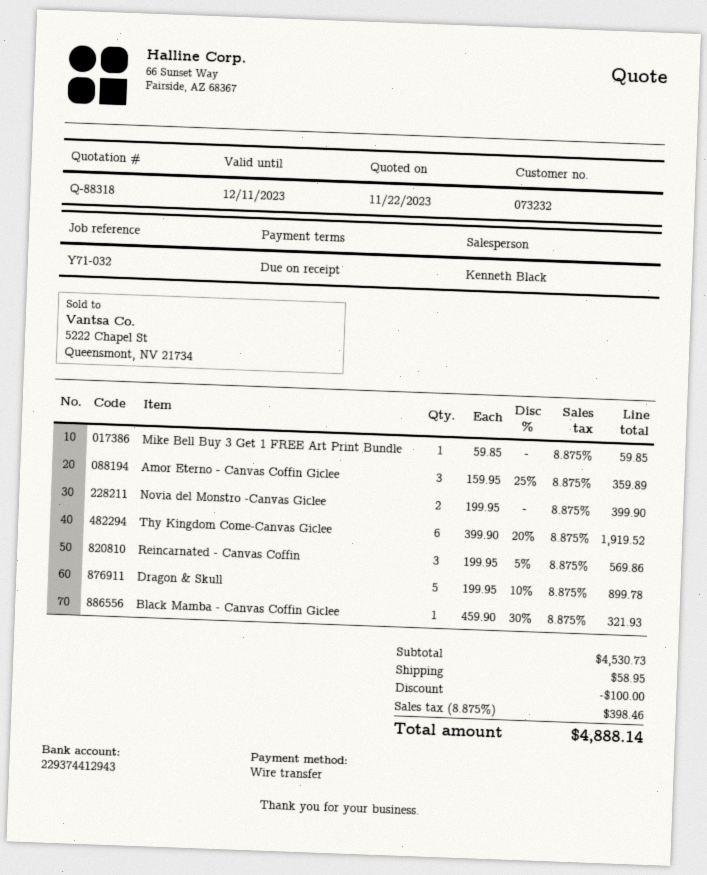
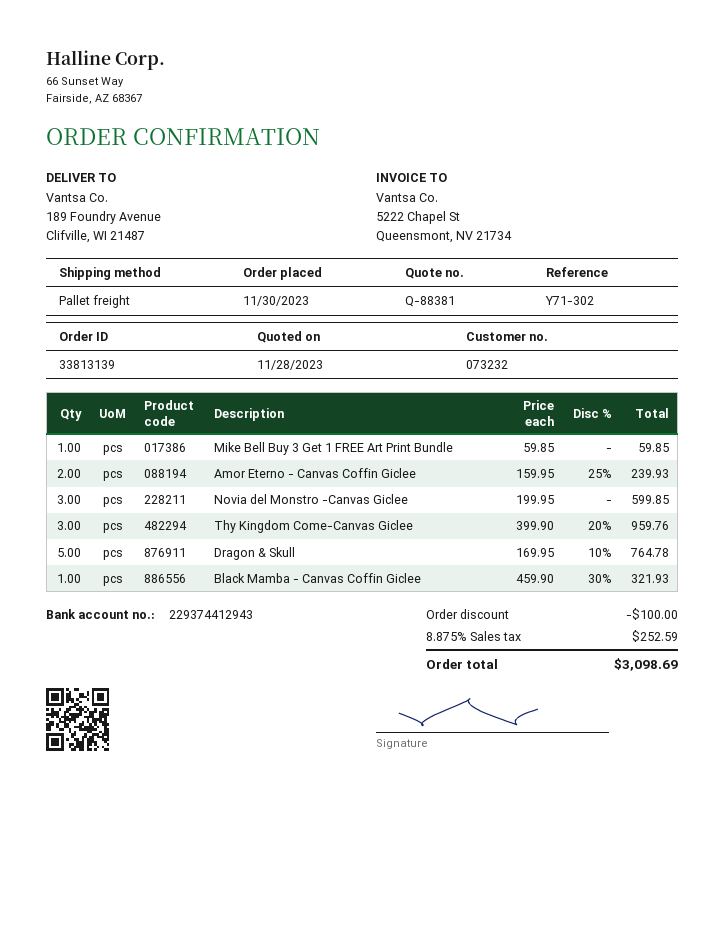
quote number: Q-88318 -> Q-88381
quote date: 2023-11-22 -> 2023-11-28
reference: Y71-032 -> Y71-302
Amor Eterno - Canvas Coffin Giclee: 3 x 159.95 - 25% = 359.89 -> 2 x 159.95 - 25% = 239.93
Novia del Monstro -Canvas Giclee: 2 x 199.95 = 399.90 -> 3 x 199.95 = 599.85
Thy Kingdom Come-Canvas Giclee: 6 x 399.90 - 20% = 1919.52 -> 3 x 399.90 - 20% = 959.76
Reincarnated - Canvas Coffin: 3 x 199.95 - 5% = 569.86 -> none
Dragon & Skull: 5 x 199.95 - 10% = 899.78 -> 5 x 169.95 - 10% = 764.78
shipping: 58.95 -> none
tax: 8.875% = 398.46 -> 8.875% = 252.59
total: 4888.14 -> 3098.69

